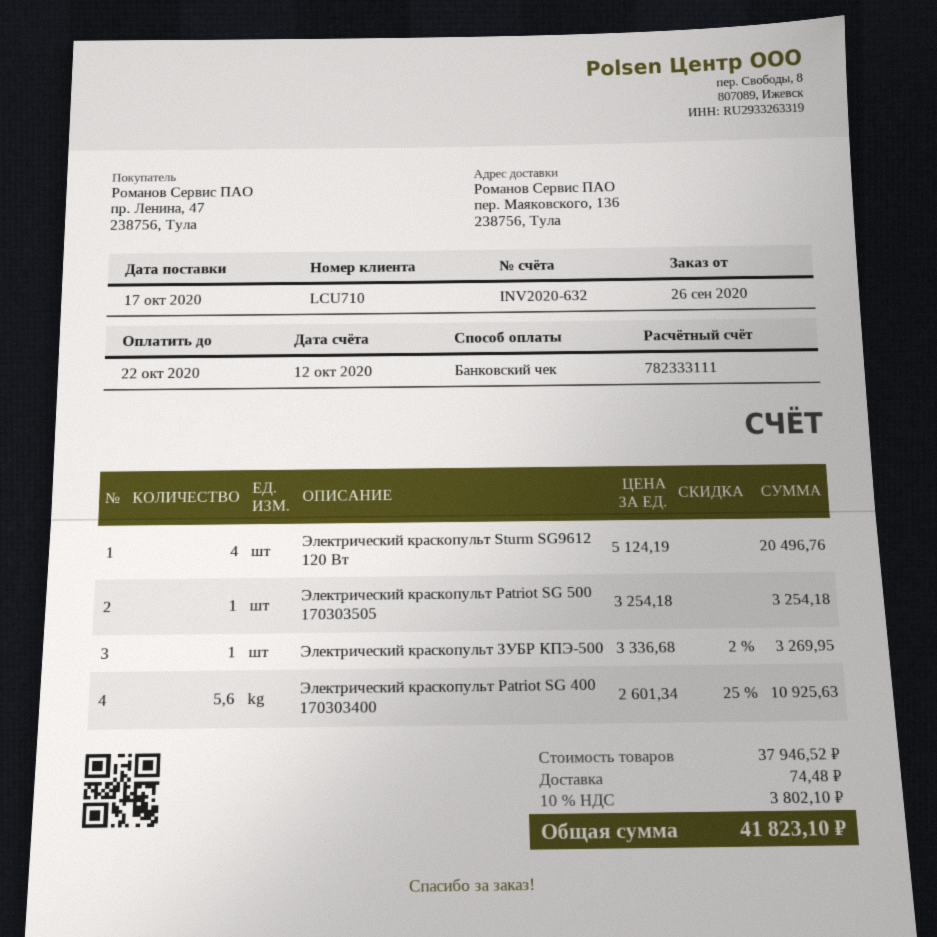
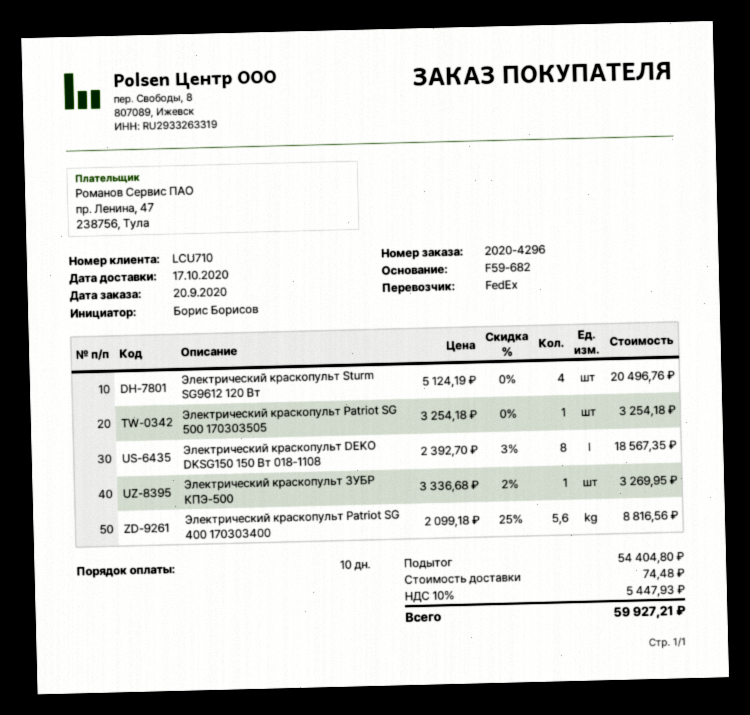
order date: 2020-09-26 -> 2020-09-20
Электрический краскопульт Patriot SG 400 170303400: 5.6 x 2601.34 - 25% = 10925.63 -> 5.6 x 2099.18 - 25% = 8816.56
Электрический краскопульт DEKO DKSG150 150 Вт 018-1108: none -> 8 x 2392.70 - 3% = 18567.35
subtotal: 37946.52 -> 54404.80
tax: 10% = 3802.10 -> 10% = 5447.93
total: 41823.10 -> 59927.21

